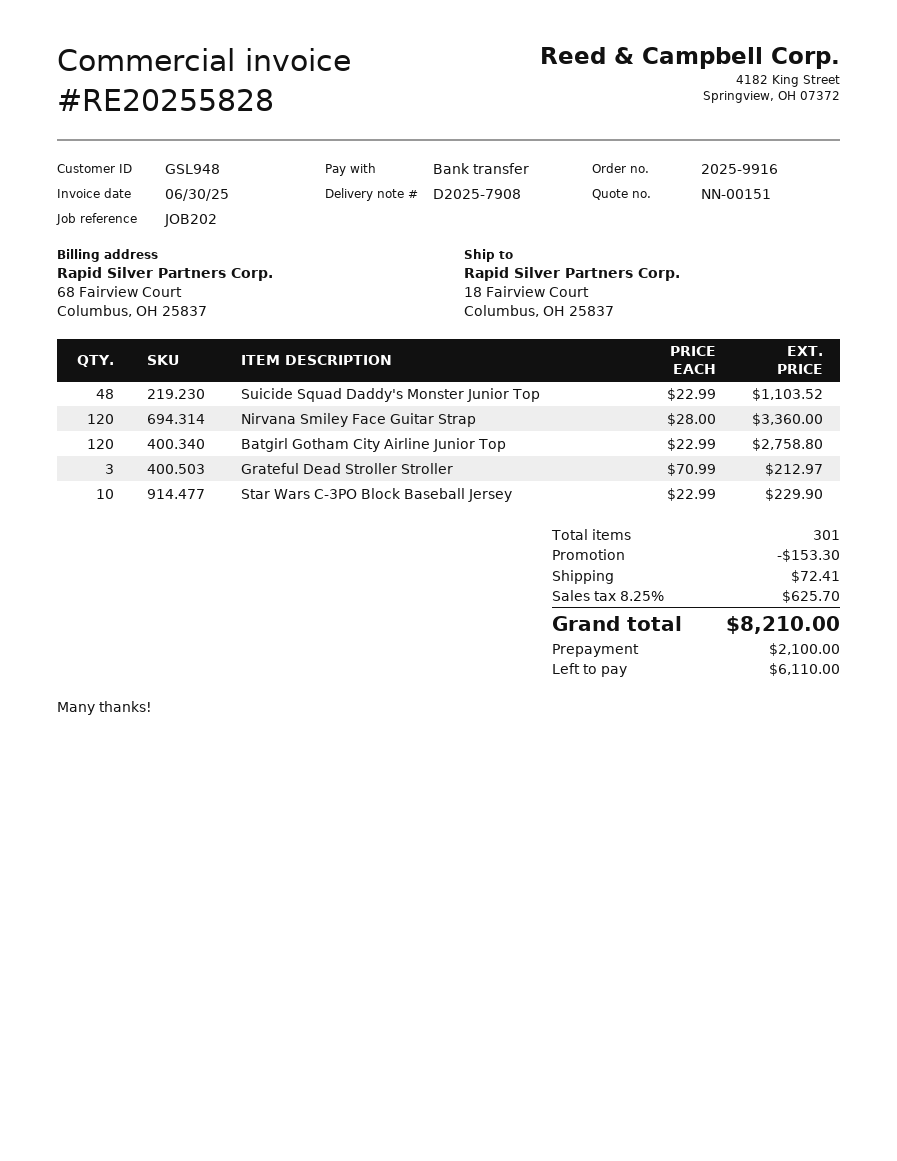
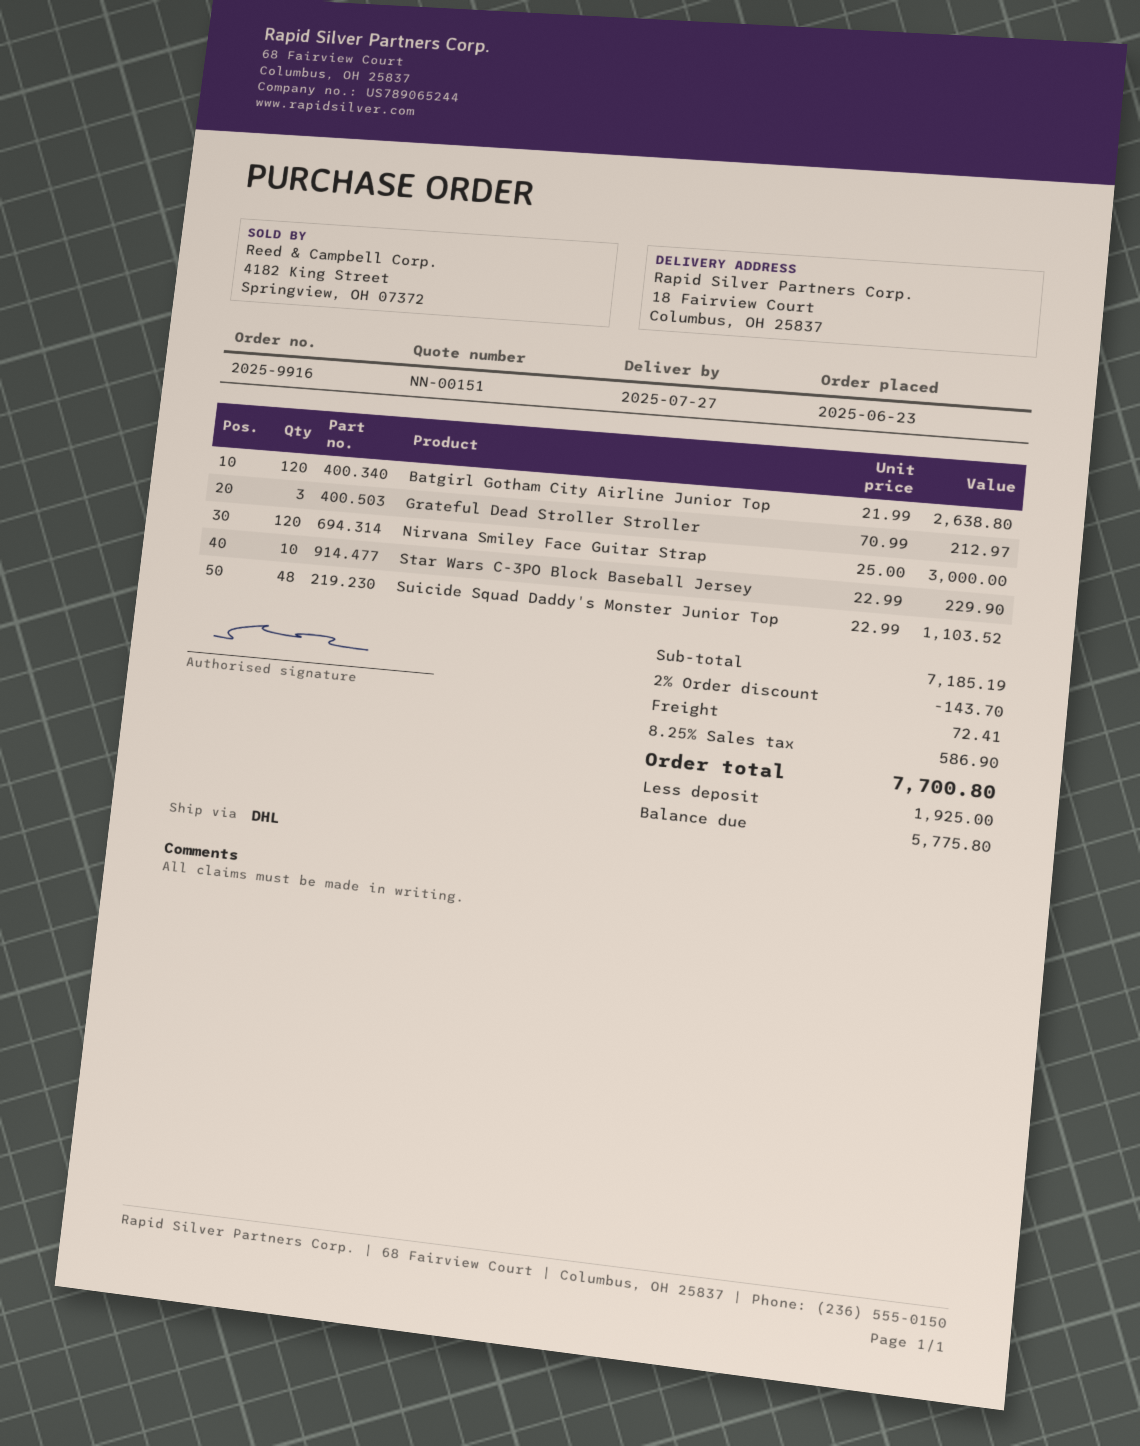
Nirvana Smiley Face Guitar Strap: 120 x 28.00 = 3360.00 -> 120 x 25.00 = 3000.00
Batgirl Gotham City Airline Junior Top: 120 x 22.99 = 2758.80 -> 120 x 21.99 = 2638.80
discount: 153.30 -> 143.70
tax: 8.25% = 625.70 -> 8.25% = 586.90
total: 8210.00 -> 7700.80
deposit: 2100.00 -> 1925.00
balance: 6110.00 -> 5775.80

